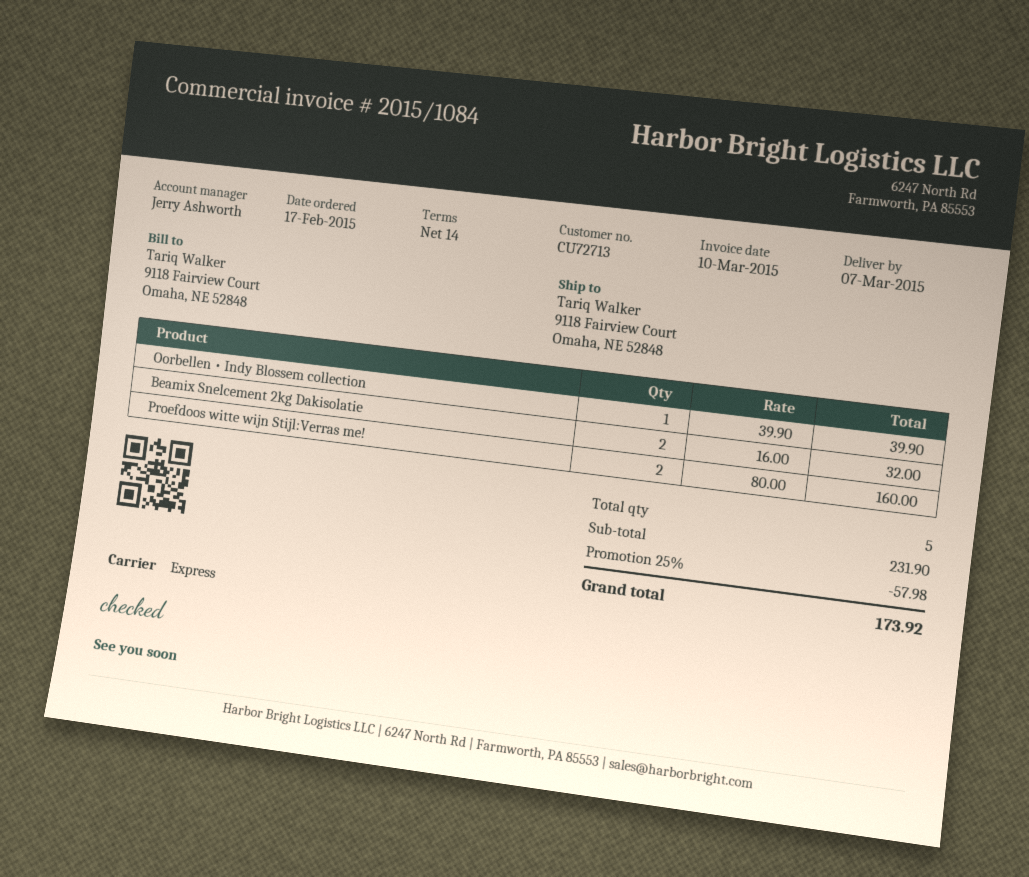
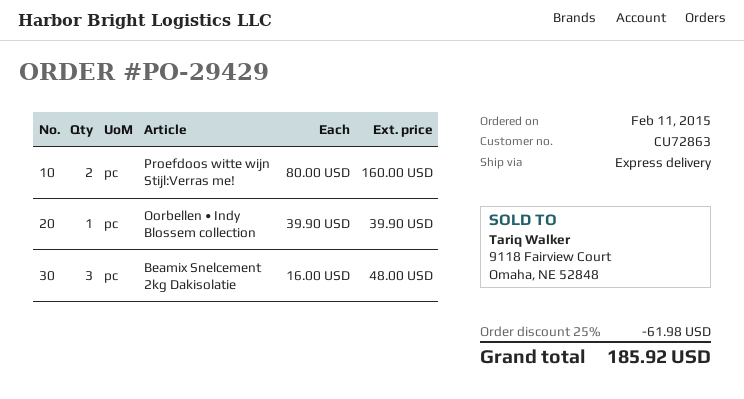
order date: 2015-02-17 -> 2015-02-11
customer number: CU72713 -> CU72863
Beamix Snelcement 2kg Dakisolatie: 2 x 16.00 = 32.00 -> 3 x 16.00 = 48.00
discount: 25% = 57.98 -> 25% = 61.98
total: 173.92 -> 185.92

